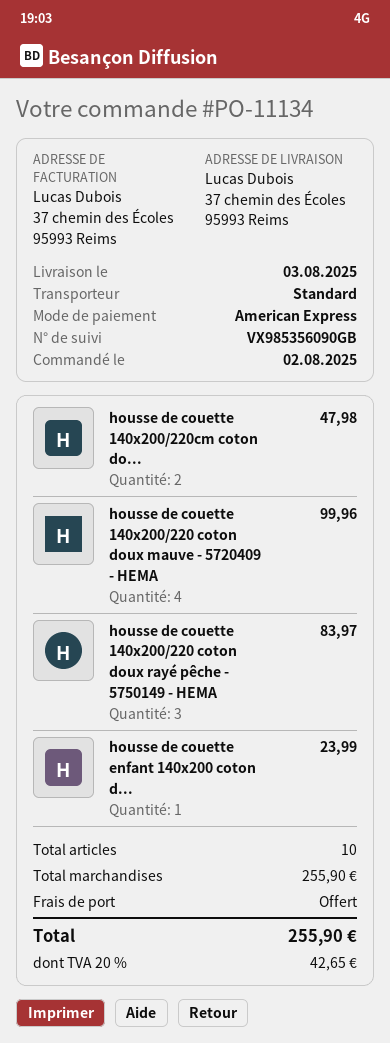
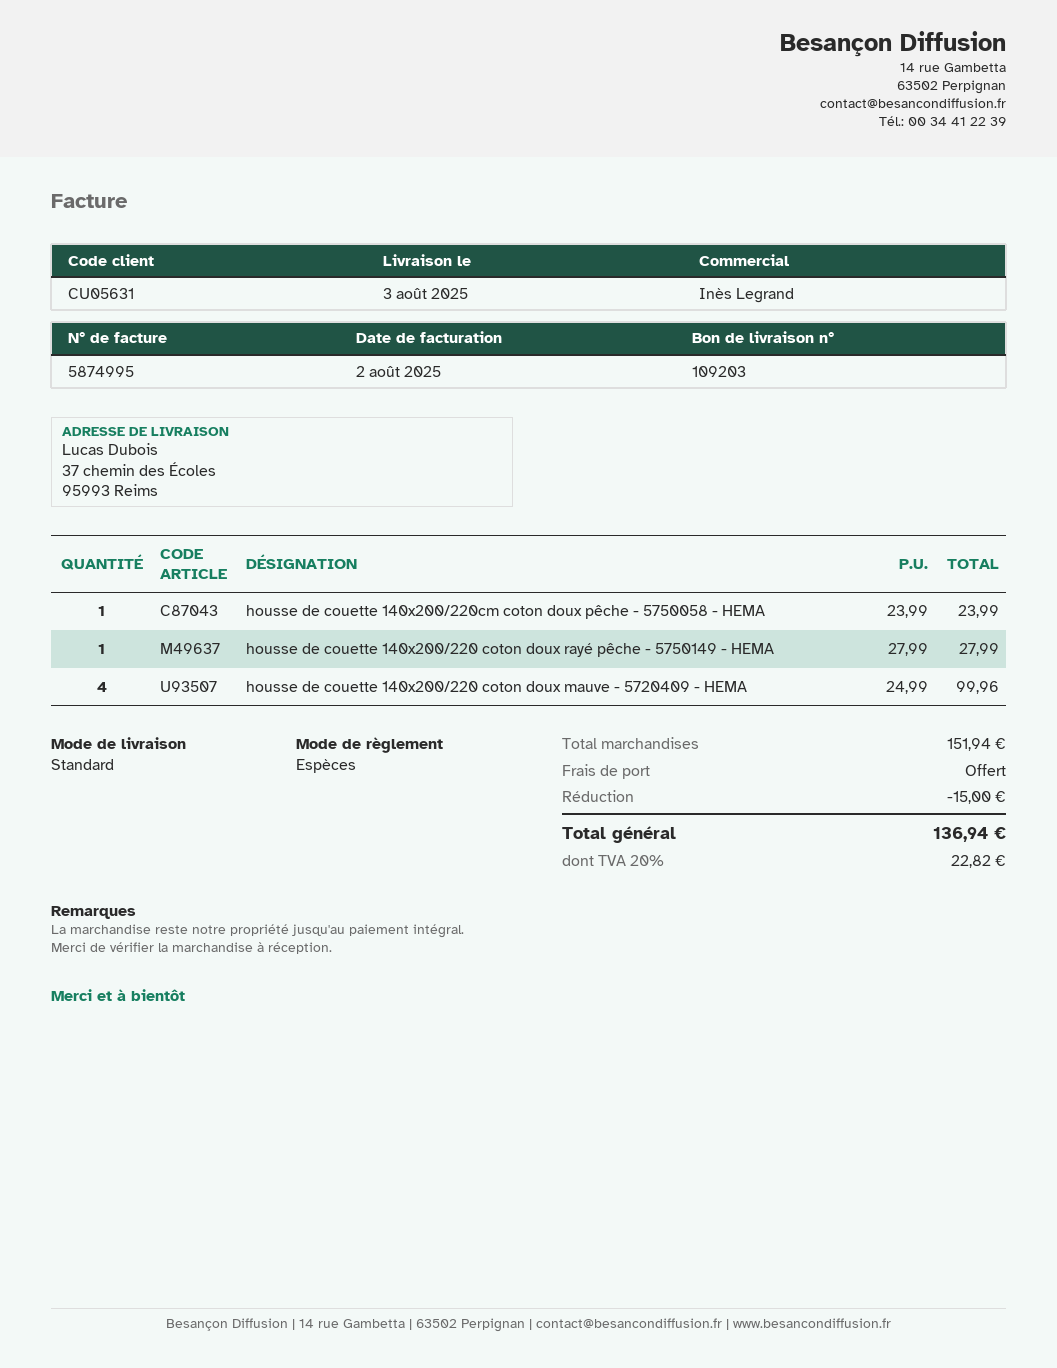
payment method: American Express -> cash
housse de couette 140x200/220cm coton do...: 2 for 47.98 -> 1 for 23.99
housse de couette 140x200/220 coton doux rayé pêche - 5750149 - HEMA: 3 for 83.97 -> 1 for 27.99
housse de couette enfant 140x200 coton d...: 1 for 23.99 -> none
subtotal: 255.90 -> 151.94
discount: none -> 15.00
tax: 20% = 42.65 -> 20% = 22.82
total: 255.90 -> 136.94

